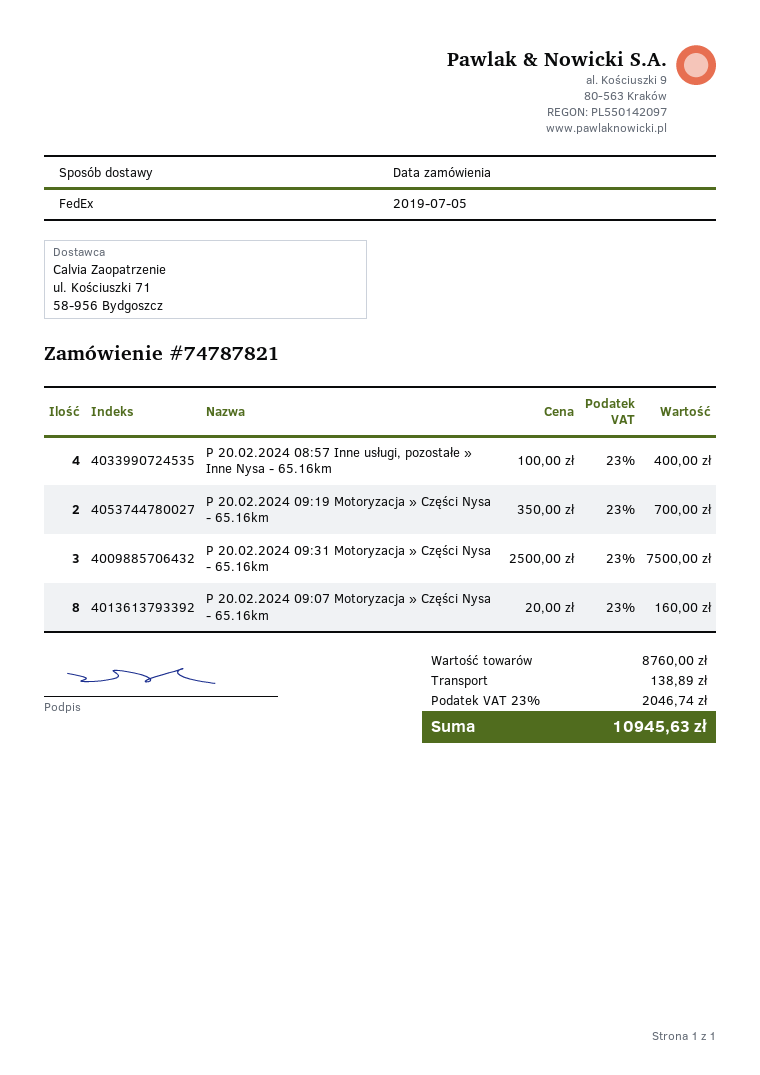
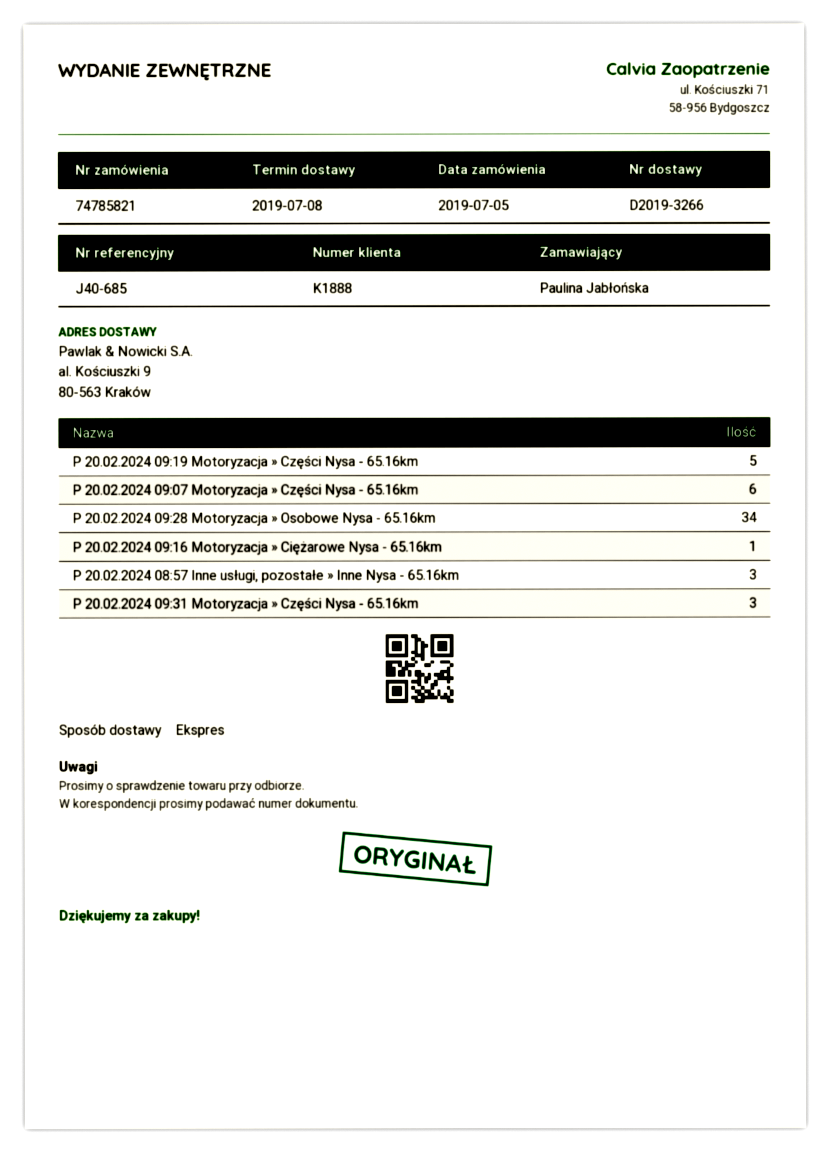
order number: 74787821 -> 74785821
shipping method: FedEx -> express
P 20.02.2024 08:57 Inne usługi, pozostałe » Inne Nysa - 65.16km: 4 -> 3
P 20.02.2024 09:19 Motoryzacja » Części Nysa - 65.16km: 2 -> 5
P 20.02.2024 09:07 Motoryzacja » Części Nysa - 65.16km: 8 -> 6
P 20.02.2024 09:28 Motoryzacja » Osobowe Nysa - 65.16km: none -> 34
P 20.02.2024 09:16 Motoryzacja » Ciężarowe Nysa - 65.16km: none -> 1

